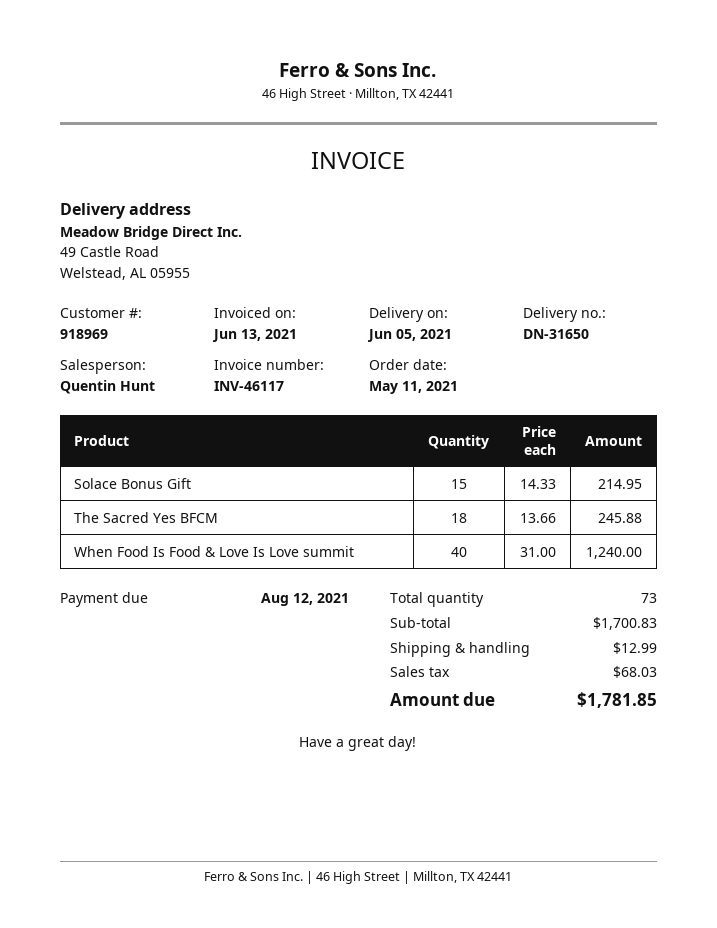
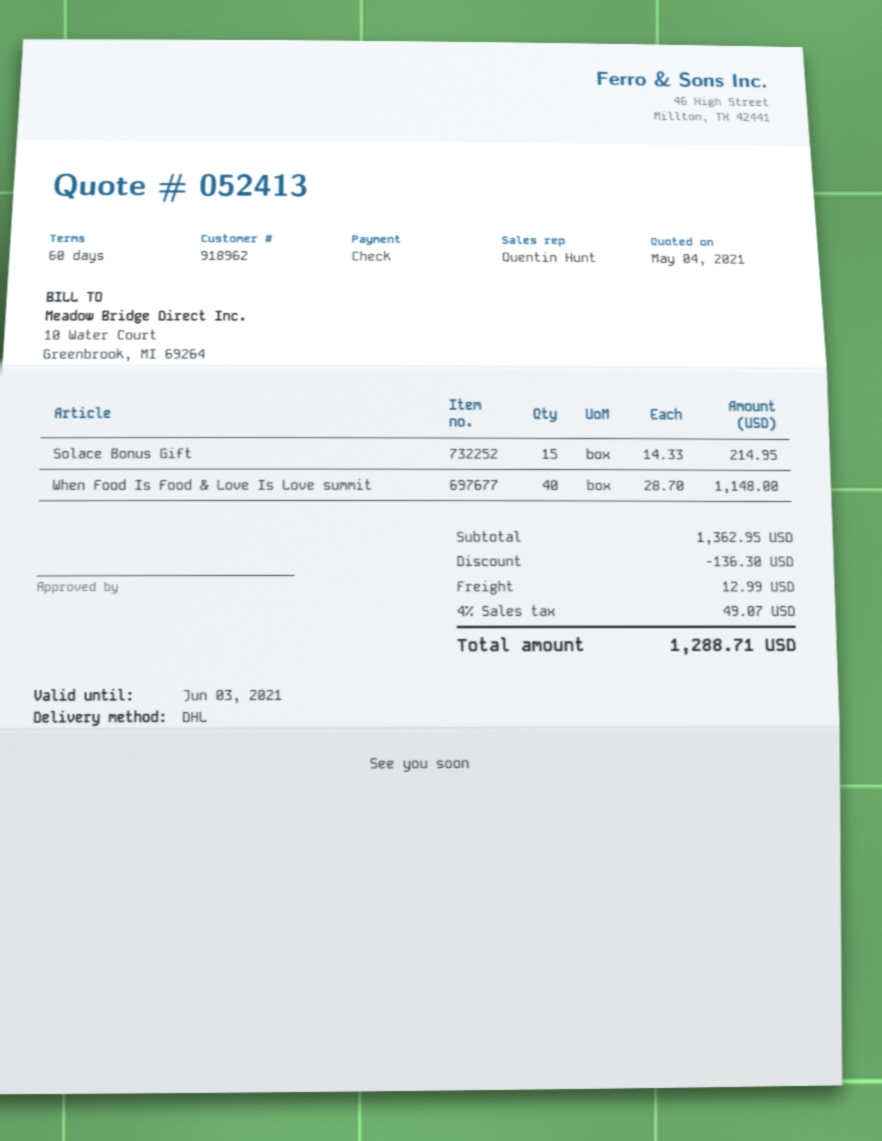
customer number: 918969 -> 918962
The Sacred Yes BFCM: 18 x 13.66 = 245.88 -> none
When Food Is Food & Love Is Love summit: 40 x 31.00 = 1240.00 -> 40 x 28.70 = 1148.00
subtotal: 1700.83 -> 1362.95
discount: none -> 136.30
tax: 68.03 -> 49.07
total: 1781.85 -> 1288.71

